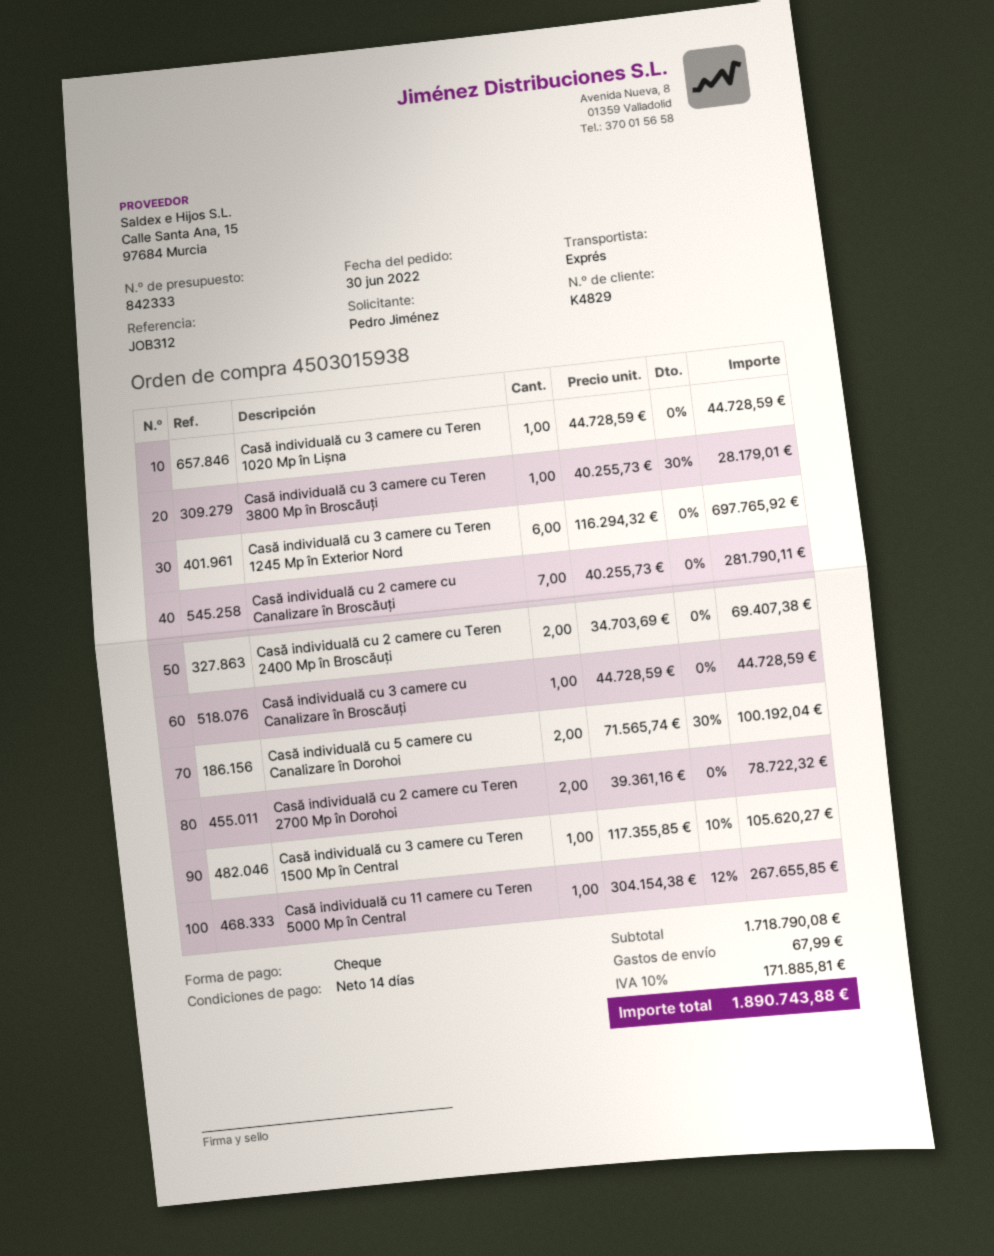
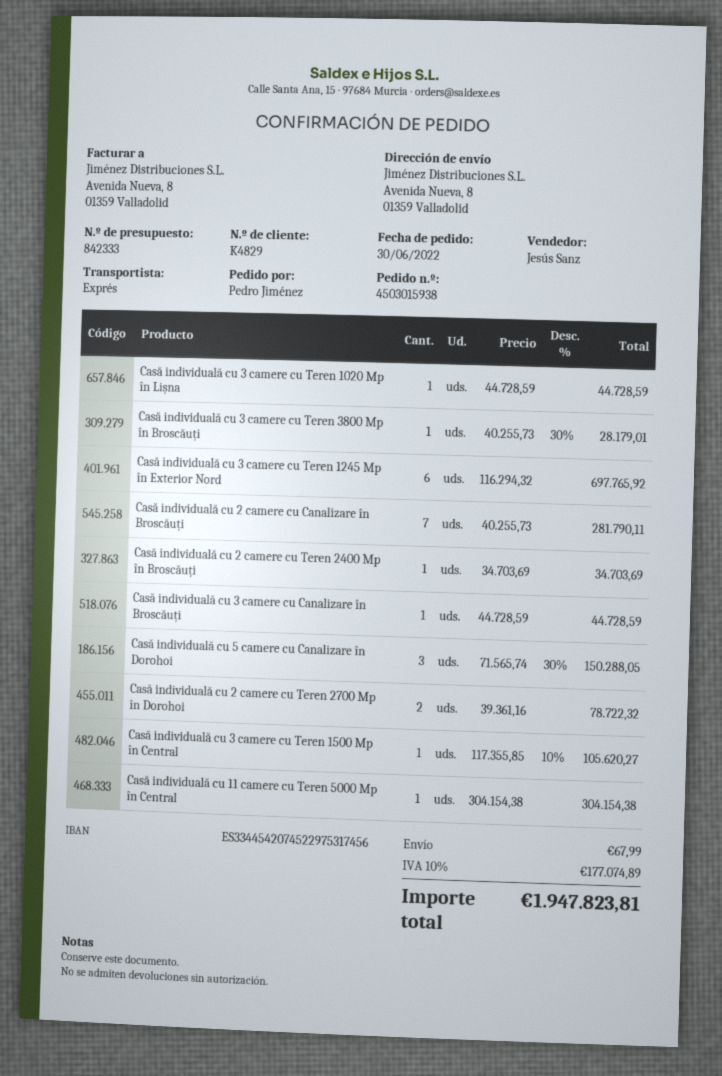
Casă individuală cu 2 camere cu Teren 2400 Mp în Broscăuți: 2 x 34703.69 = 69407.38 -> 1 x 34703.69 = 34703.69
Casă individuală cu 5 camere cu Canalizare în Dorohoi: 2 x 71565.74 - 30% = 100192.04 -> 3 x 71565.74 - 30% = 150288.05
Casă individuală cu 11 camere cu Teren 5000 Mp în Central: 1 x 304154.38 - 12% = 267655.85 -> 1 x 304154.38 = 304154.38
tax: 10% = 171885.81 -> 10% = 177074.89
total: 1890743.88 -> 1947823.81

